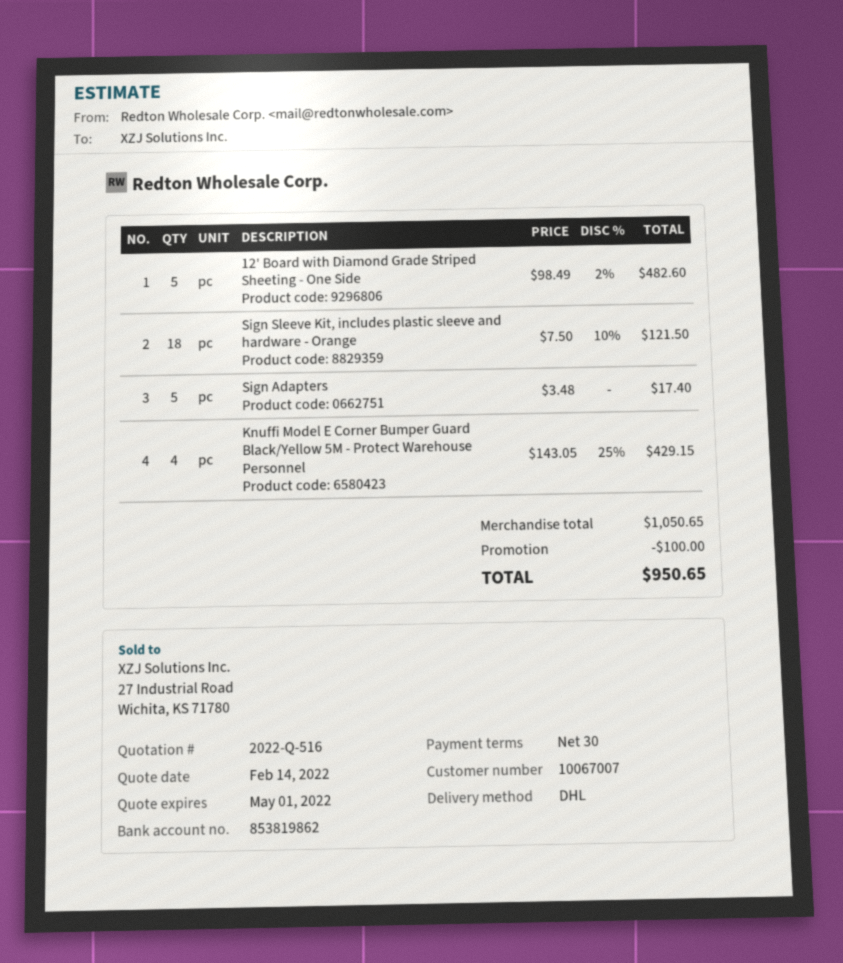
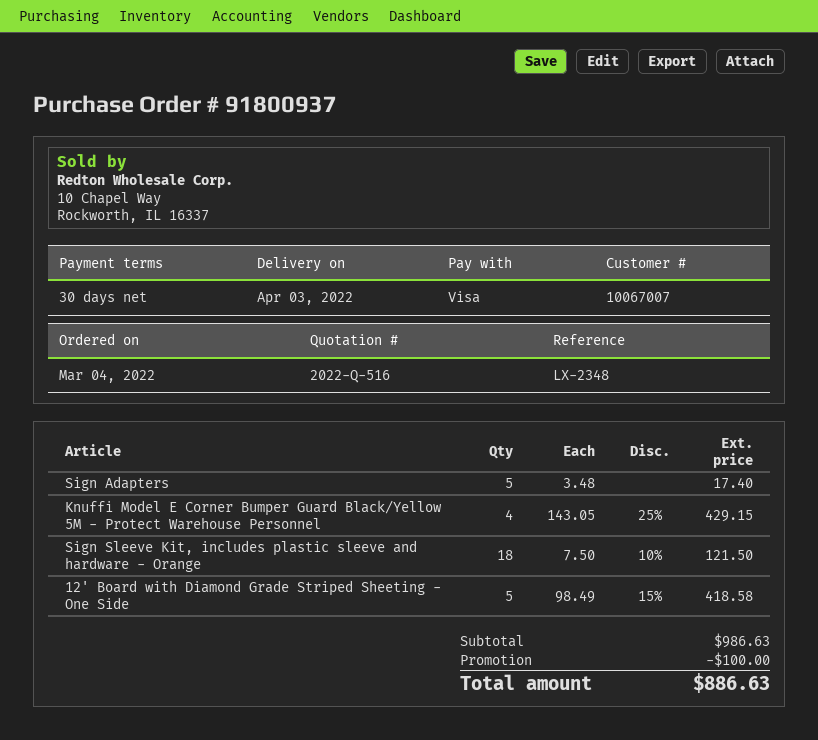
12' Board with Diamond Grade Striped Sheeting - One Side: 5 x 98.49 - 2% = 482.60 -> 5 x 98.49 - 15% = 418.58
subtotal: 1050.65 -> 986.63
total: 950.65 -> 886.63

